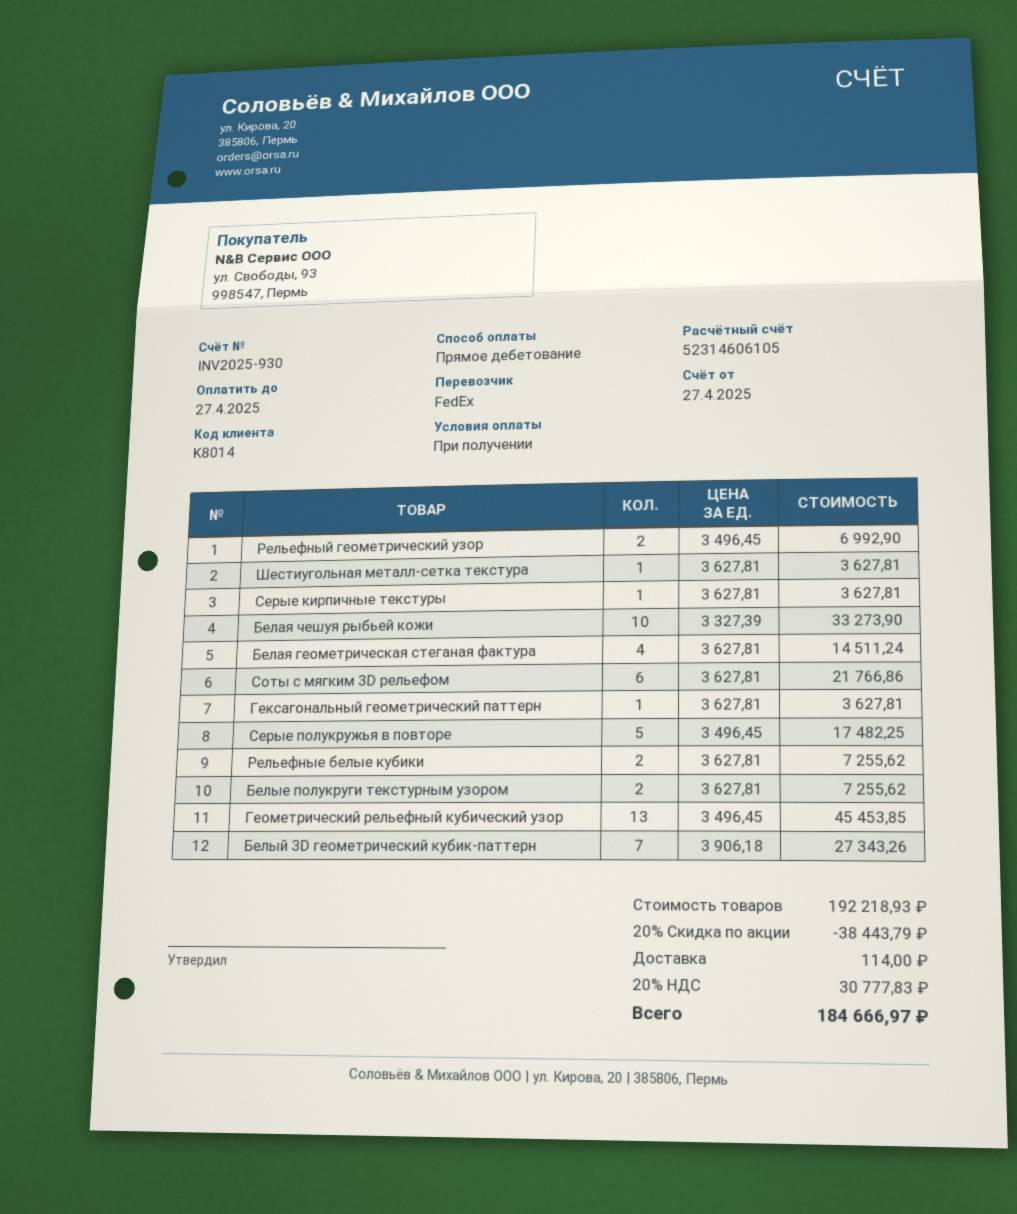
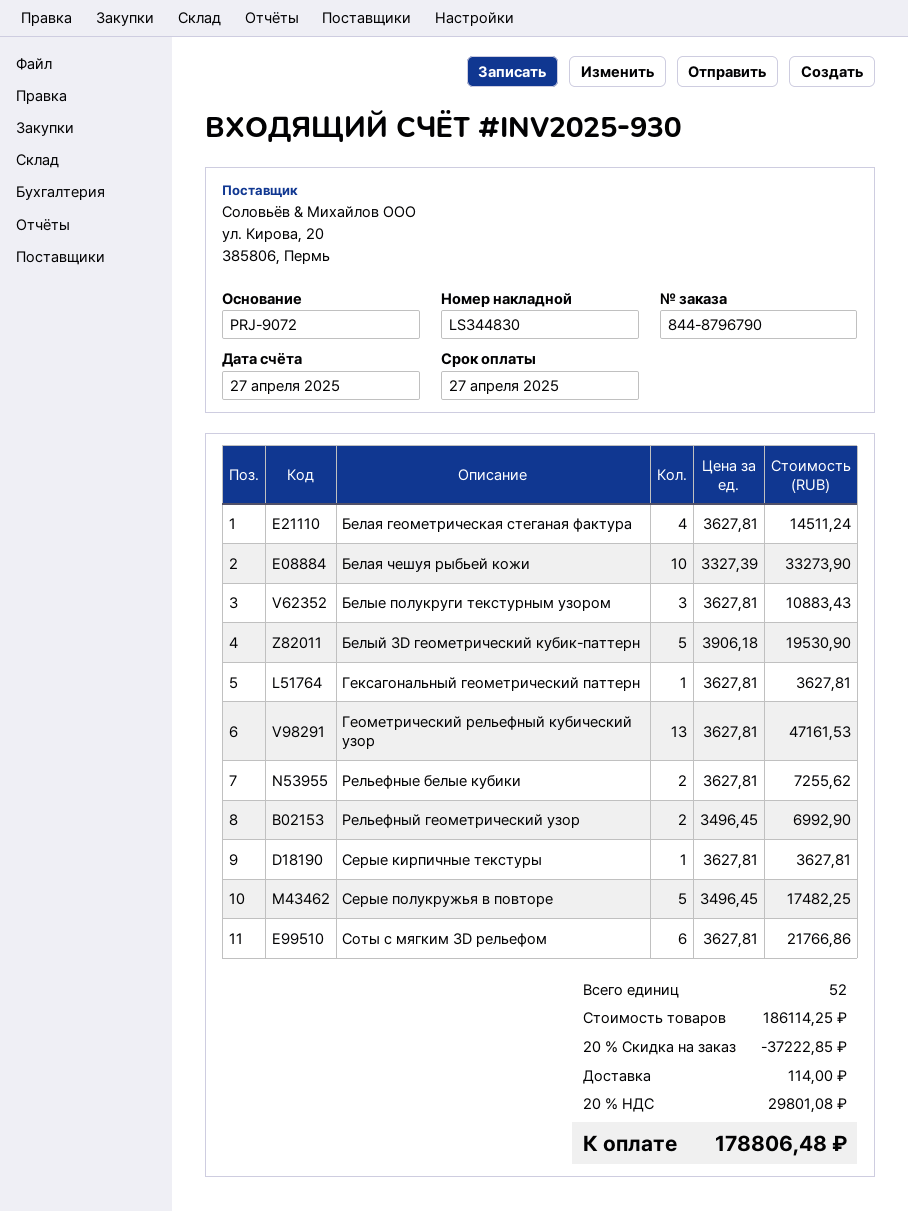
Шестиугольная металл-сетка текстура: 1 x 3627.81 = 3627.81 -> none
Белые полукруги текстурным узором: 2 x 3627.81 = 7255.62 -> 3 x 3627.81 = 10883.43
Геометрический рельефный кубический узор: 13 x 3496.45 = 45453.85 -> 13 x 3627.81 = 47161.53
Белый 3D геометрический кубик-паттерн: 7 x 3906.18 = 27343.26 -> 5 x 3906.18 = 19530.90
subtotal: 192218.93 -> 186114.25
discount: 20% = 38443.79 -> 20% = 37222.85
tax: 20% = 30777.83 -> 20% = 29801.08
total: 184666.97 -> 178806.48

